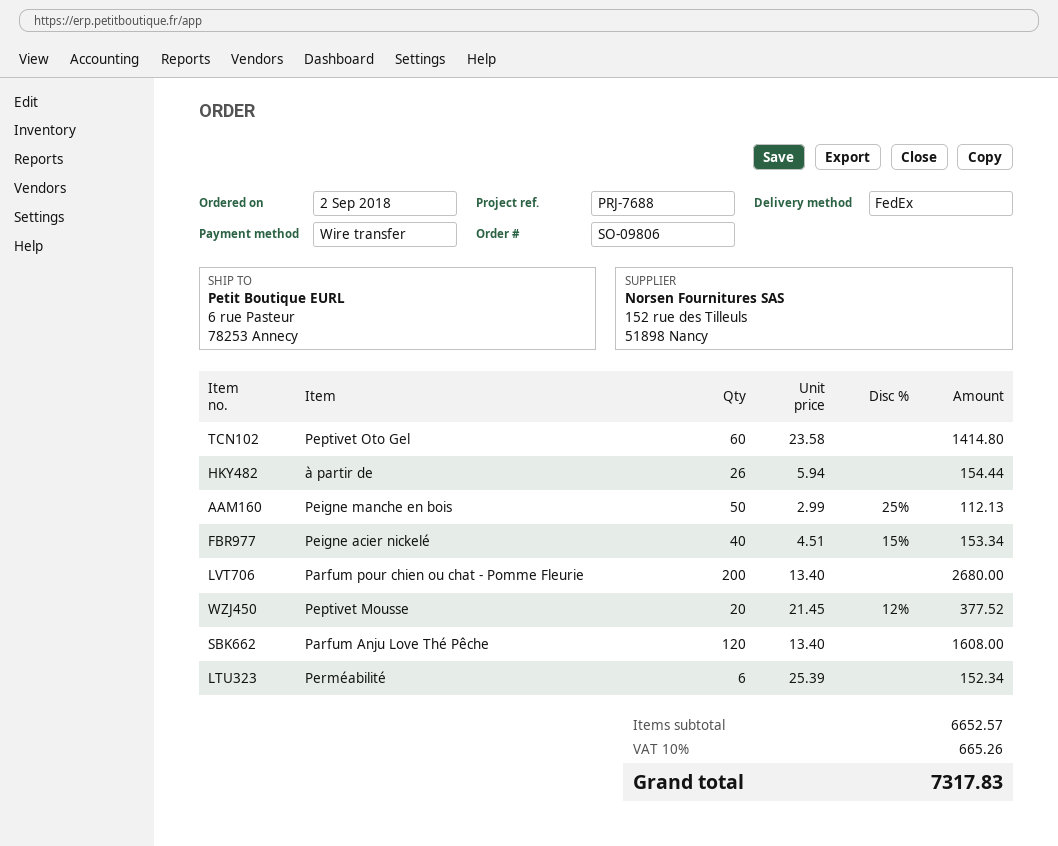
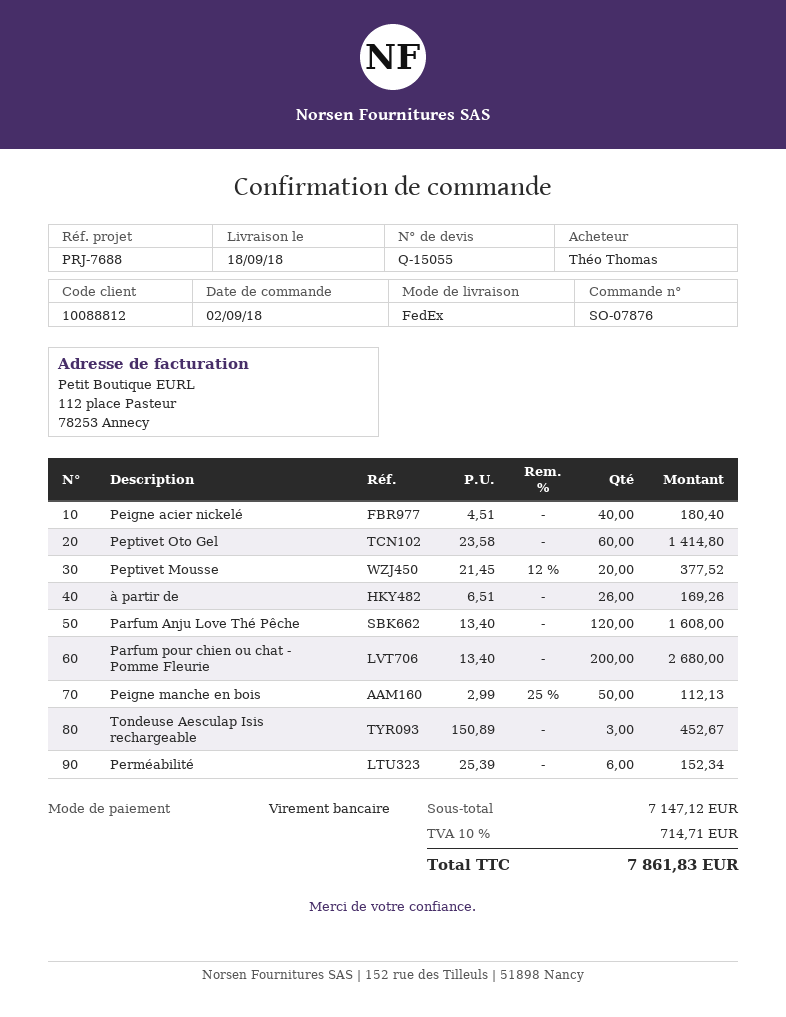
order number: SO-09806 -> SO-07876
à partir de: 26 x 5.94 = 154.44 -> 26 x 6.51 = 169.26
Peigne acier nickelé: 40 x 4.51 - 15% = 153.34 -> 40 x 4.51 = 180.40
Tondeuse Aesculap Isis rechargeable: none -> 3 x 150.89 = 452.67
subtotal: 6652.57 -> 7147.12
tax: 10% = 665.26 -> 10% = 714.71
total: 7317.83 -> 7861.83

